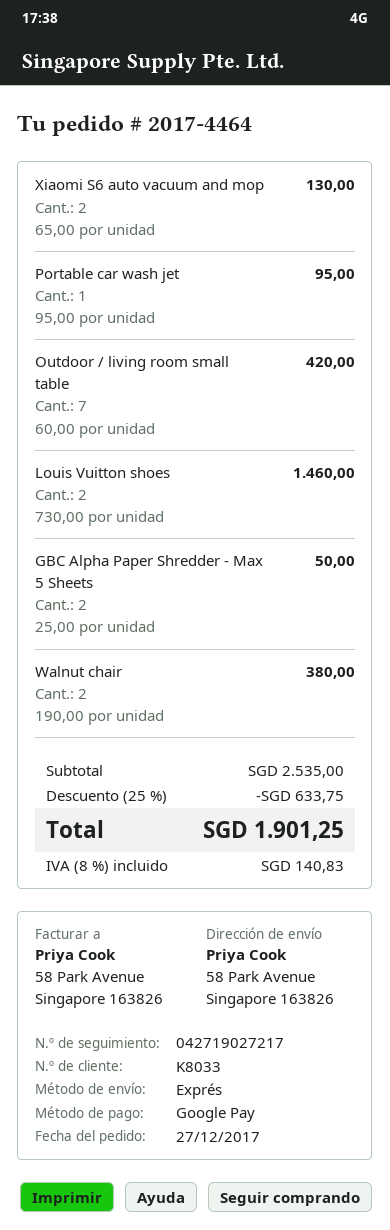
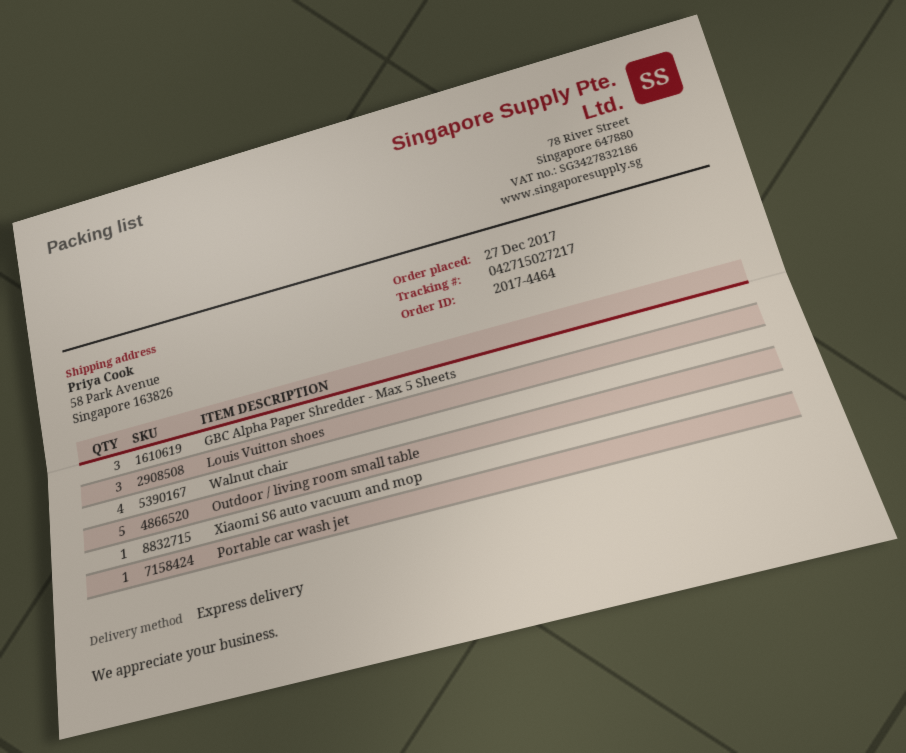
tracking number: 042719027217 -> 042715027217
Xiaomi S6 auto vacuum and mop: 2 -> 1
Outdoor / living room small table: 7 -> 5
Louis Vuitton shoes: 2 -> 3
GBC Alpha Paper Shredder - Max 5 Sheets: 2 -> 3
Walnut chair: 2 -> 4

